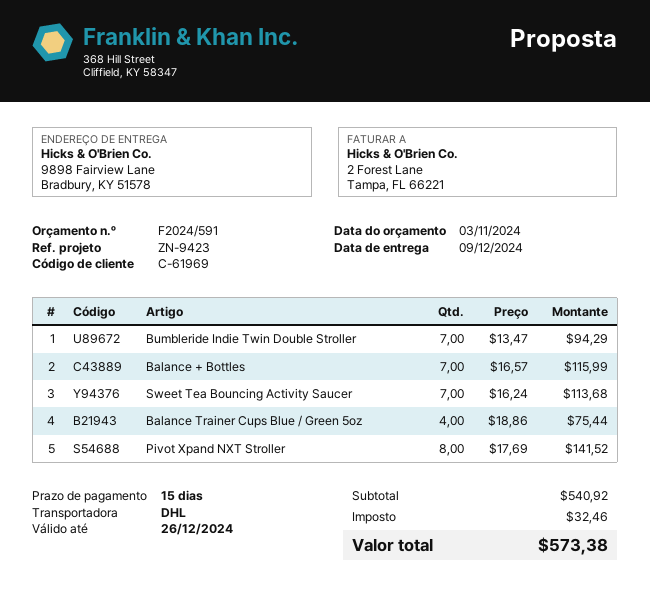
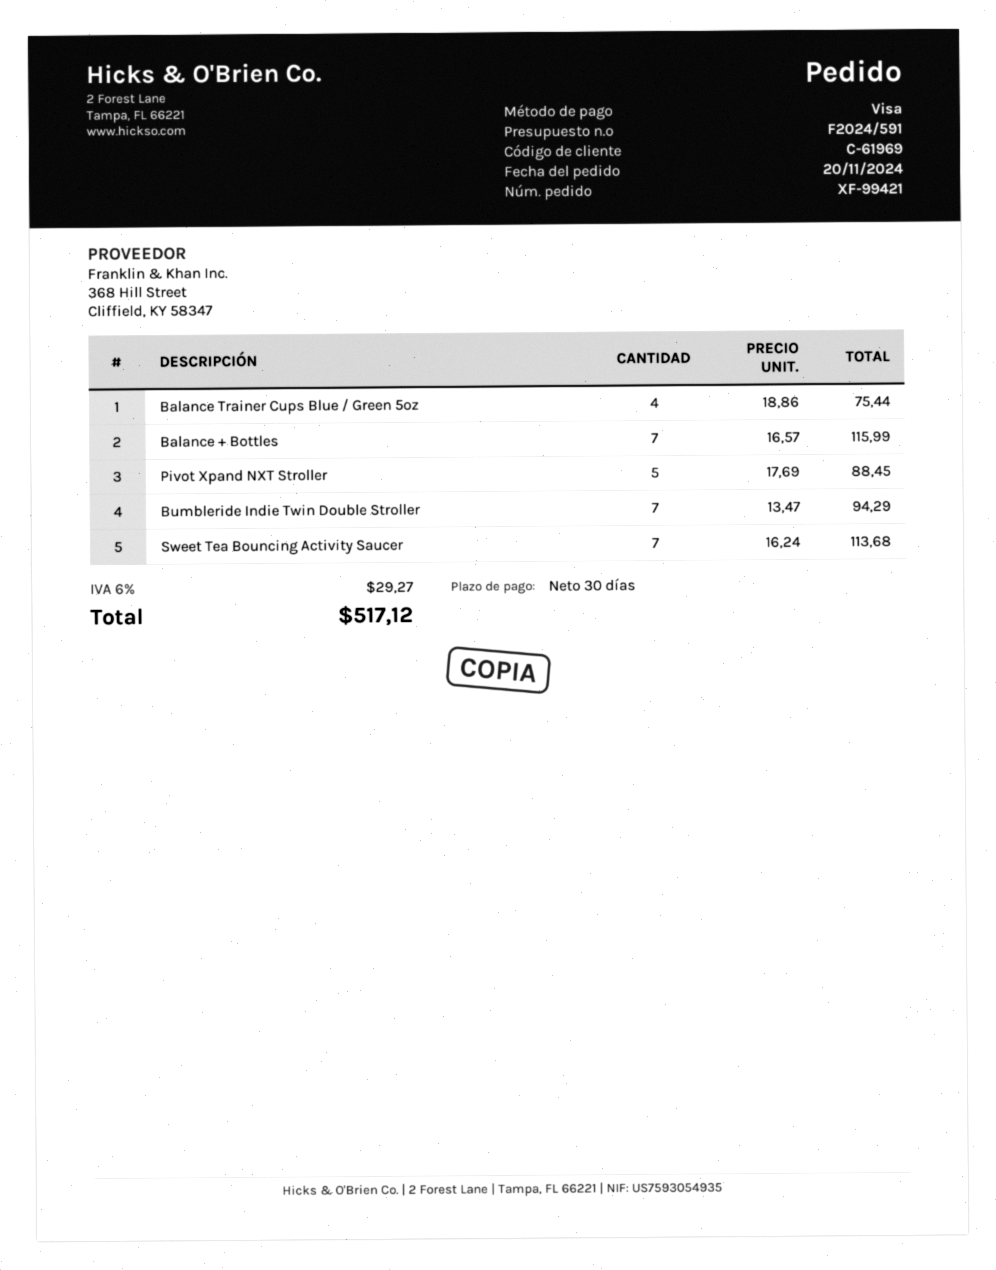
payment terms: 15 days -> 30 days
Pivot Xpand NXT Stroller: 8 x 17.69 = 141.52 -> 5 x 17.69 = 88.45
tax: 32.46 -> 29.27
total: 573.38 -> 517.12

